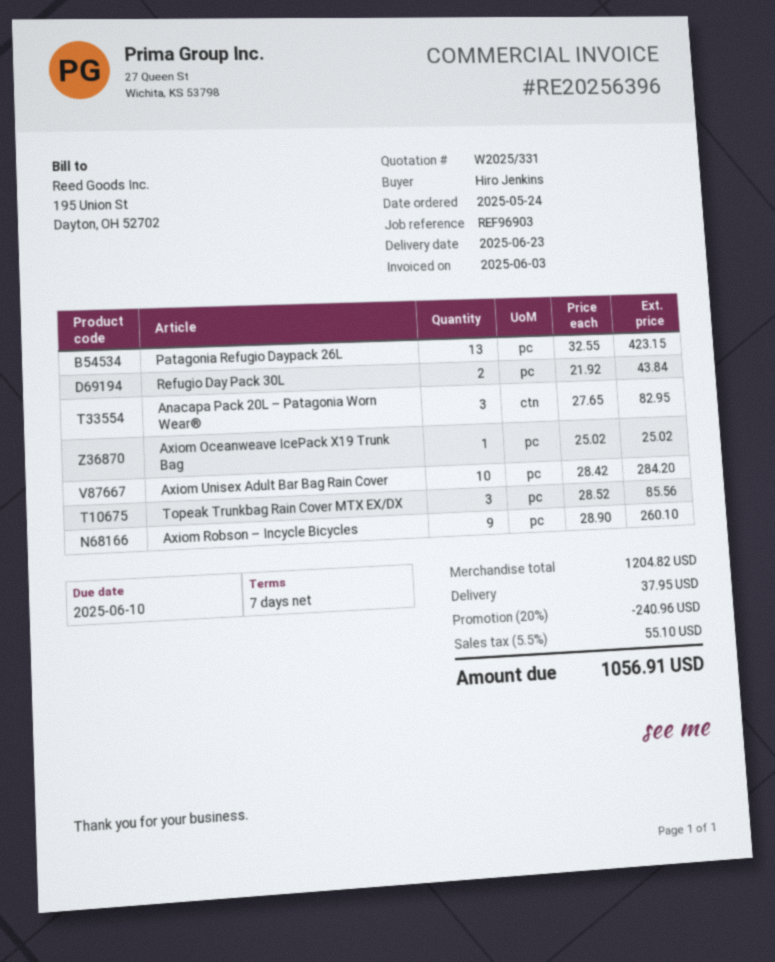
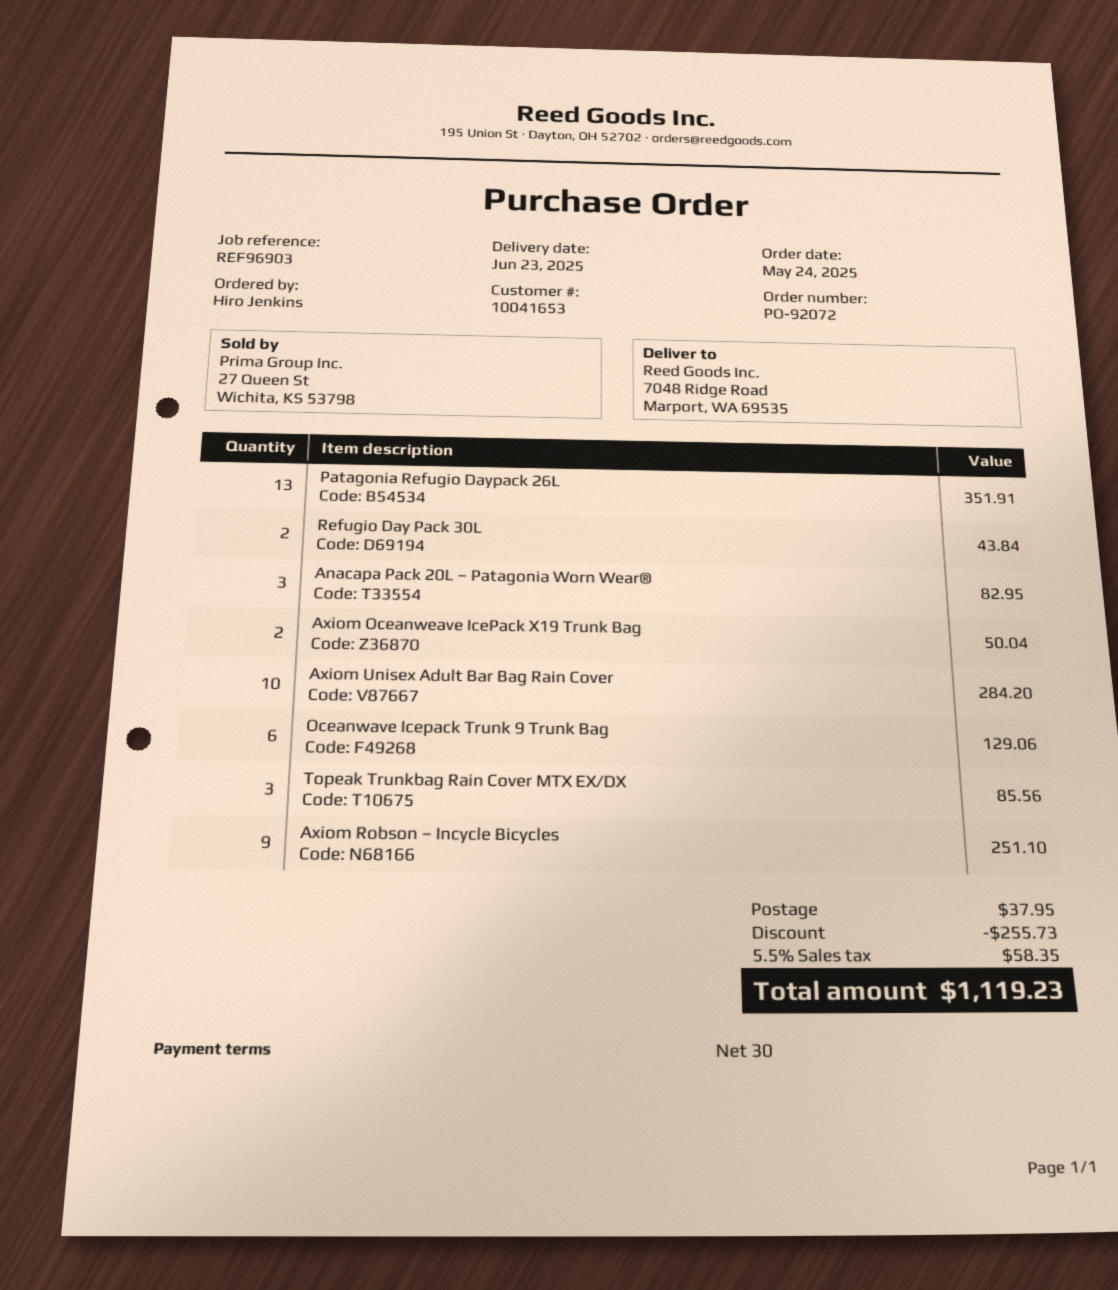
payment terms: 7 days -> 30 days
Patagonia Refugio Daypack 26L: 13 for 423.15 -> 13 for 351.91
Axiom Oceanweave IcePack X19 Trunk Bag: 1 for 25.02 -> 2 for 50.04
Axiom Robson – Incycle Bicycles: 9 for 260.10 -> 9 for 251.10
Oceanwave Icepack Trunk 9 Trunk Bag: none -> 6 for 129.06
discount: 240.96 -> 255.73
tax: 5.5% = 55.10 -> 5.5% = 58.35
total: 1056.91 -> 1119.23

